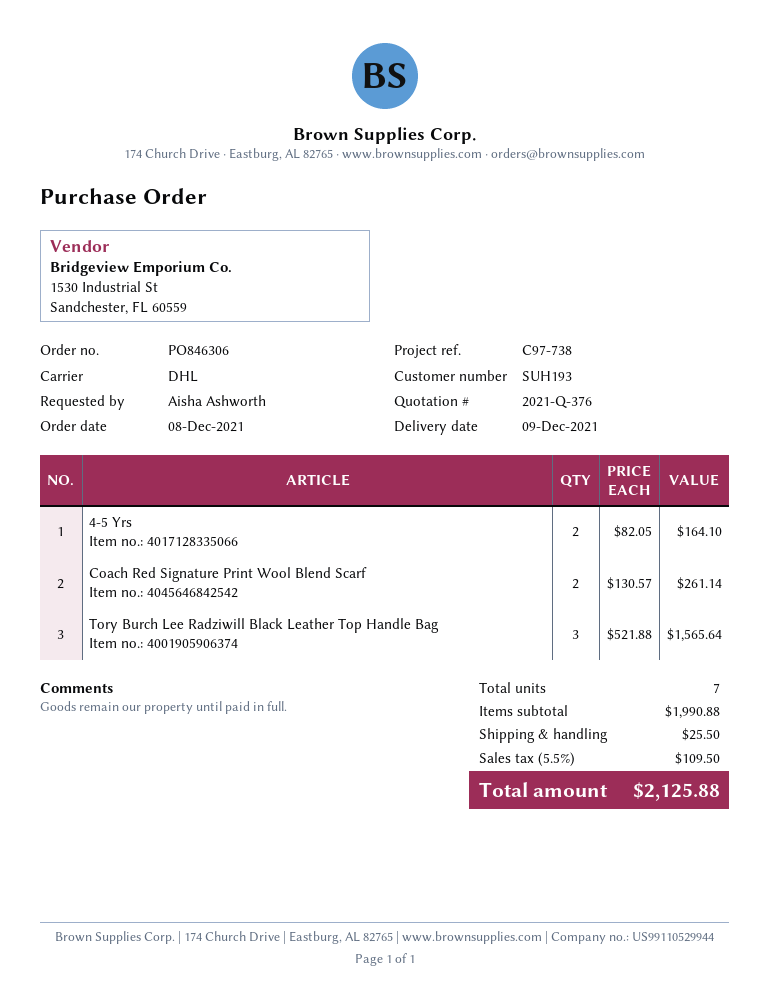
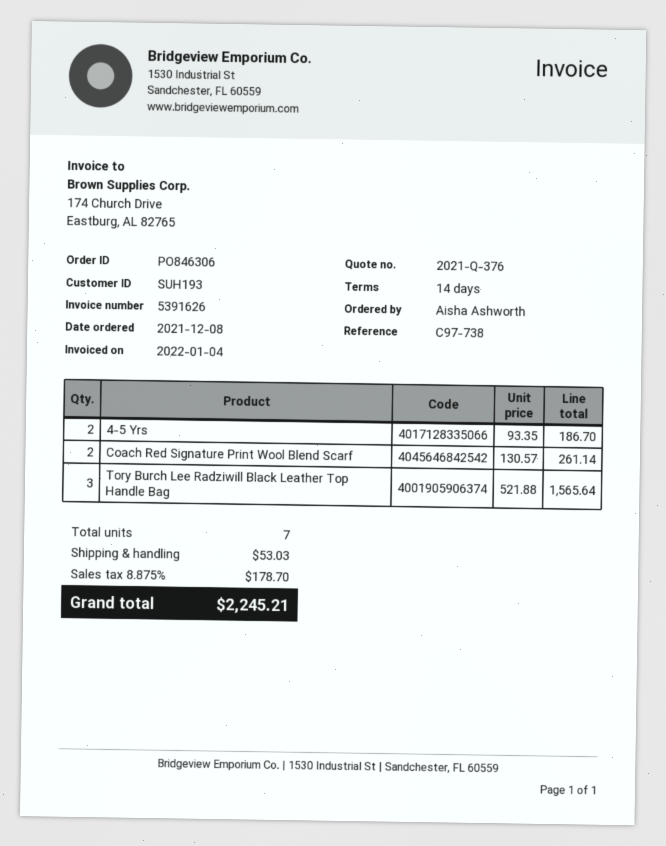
4-5 Yrs: 2 x 82.05 = 164.10 -> 2 x 93.35 = 186.70
shipping: 25.50 -> 53.03
tax: 5.5% = 109.50 -> 8.875% = 178.70
total: 2125.88 -> 2245.21

